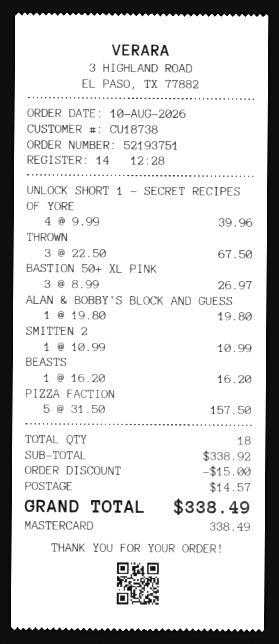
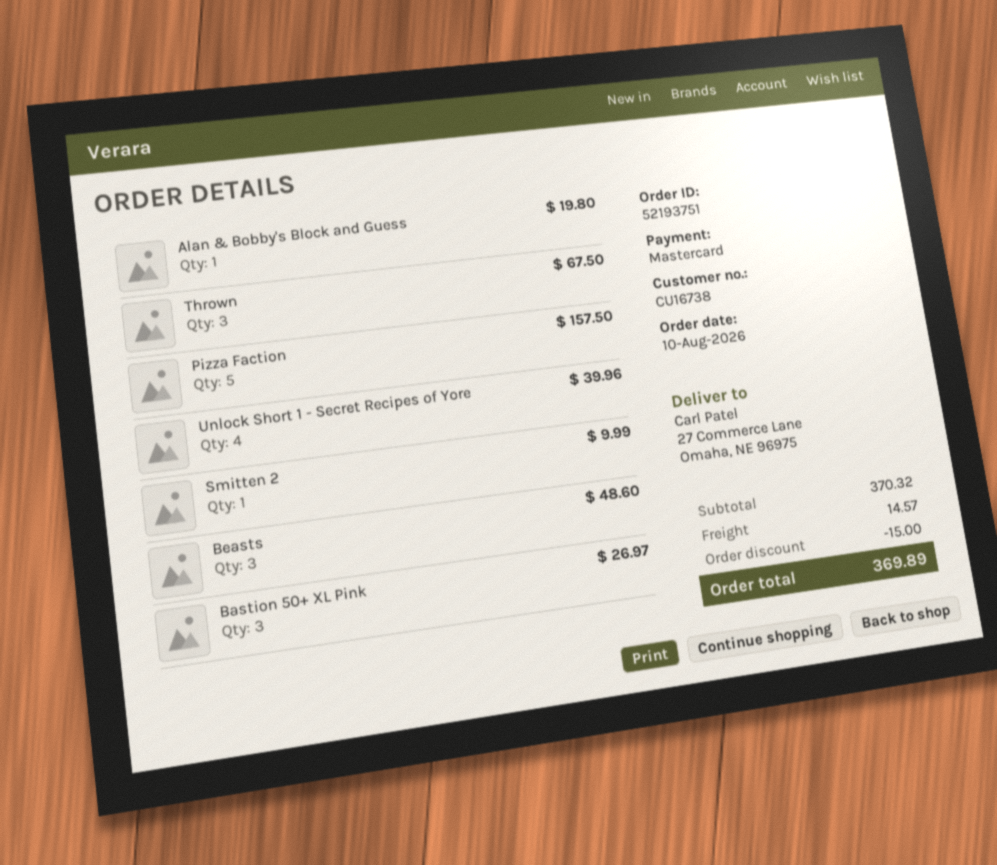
customer number: CU18738 -> CU16738
SMITTEN 2: 1 for 10.99 -> 1 for 9.99
BEASTS: 1 for 16.20 -> 3 for 48.60
subtotal: 338.92 -> 370.32
total: 338.49 -> 369.89

